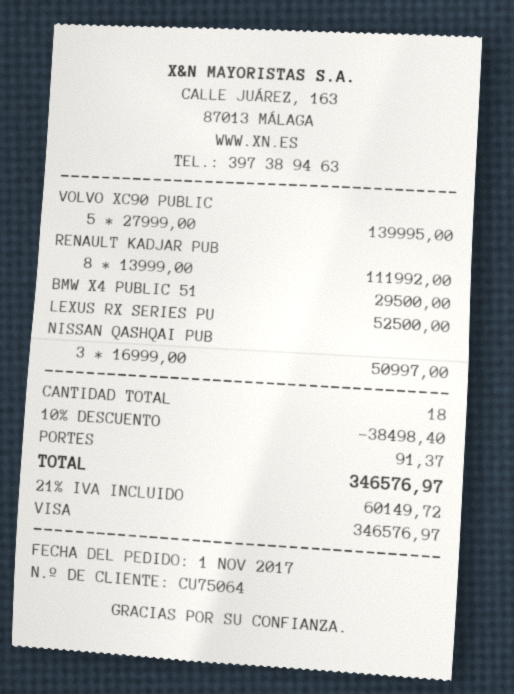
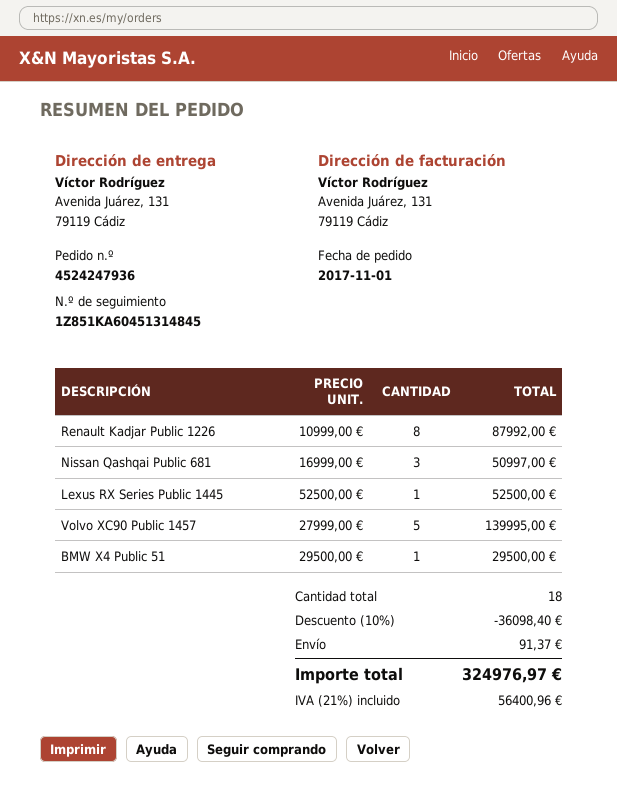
RENAULT KADJAR PUB: 8 x 13999.00 = 111992.00 -> 8 x 10999.00 = 87992.00
discount: 10% = 38498.40 -> 10% = 36098.40
tax: 21% = 60149.72 -> 21% = 56400.96
total: 346576.97 -> 324976.97

